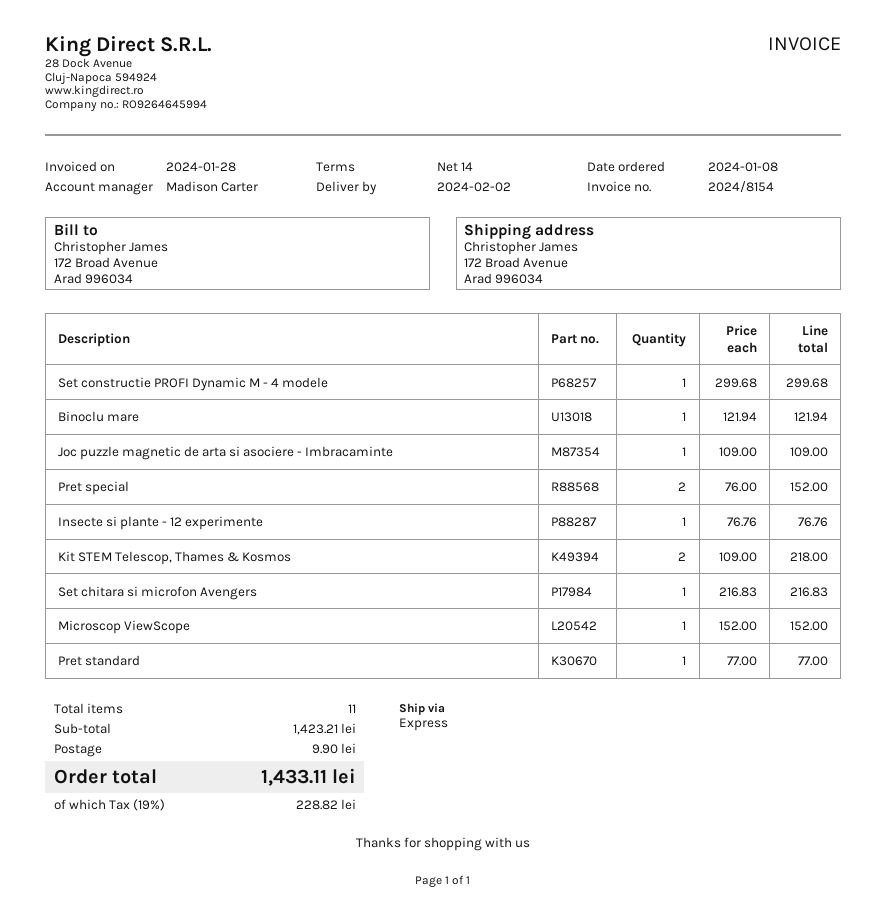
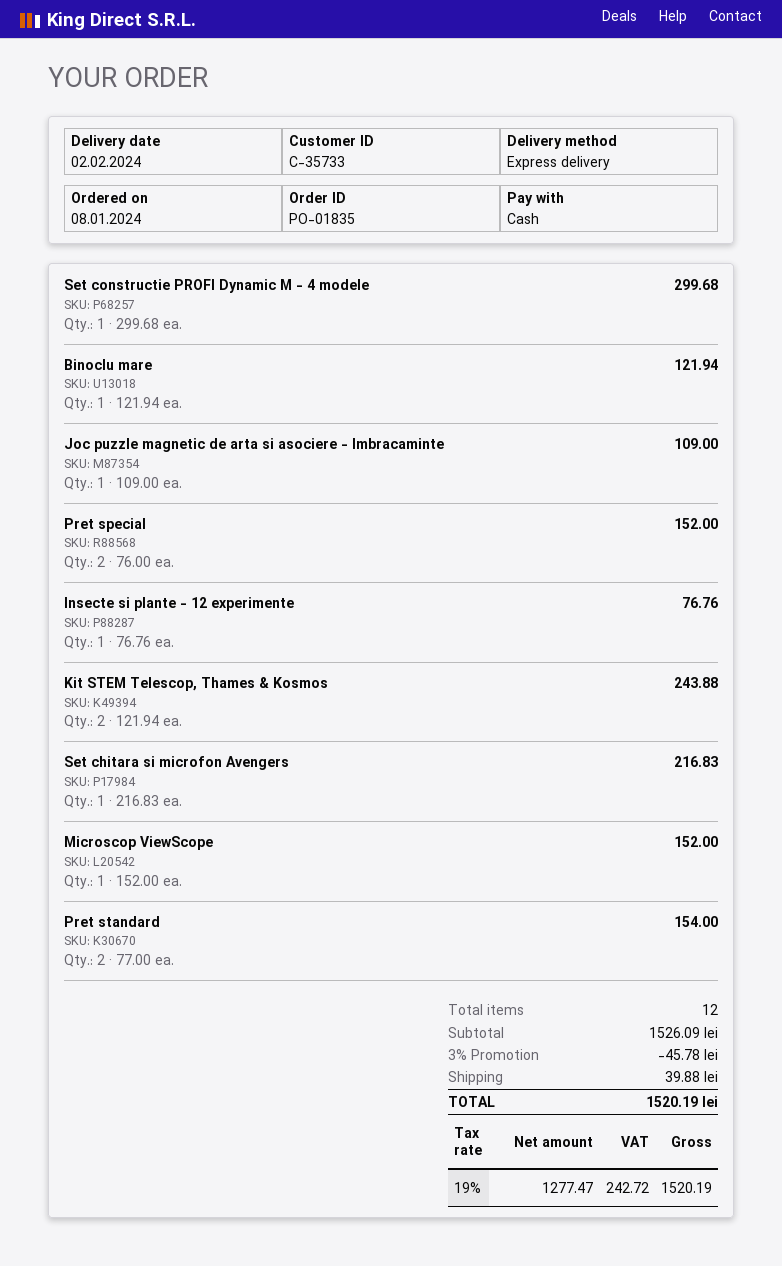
Kit STEM Telescop, Thames & Kosmos: 2 x 109.00 = 218.00 -> 2 x 121.94 = 243.88
Pret standard: 1 x 77.00 = 77.00 -> 2 x 77.00 = 154.00
total quantity: 11 -> 12
subtotal: 1423.21 -> 1526.09
discount: none -> 3% = 45.78
shipping: 9.90 -> 39.88
tax: 19% = 228.82 -> 19% = 242.72
total: 1433.11 -> 1520.19

